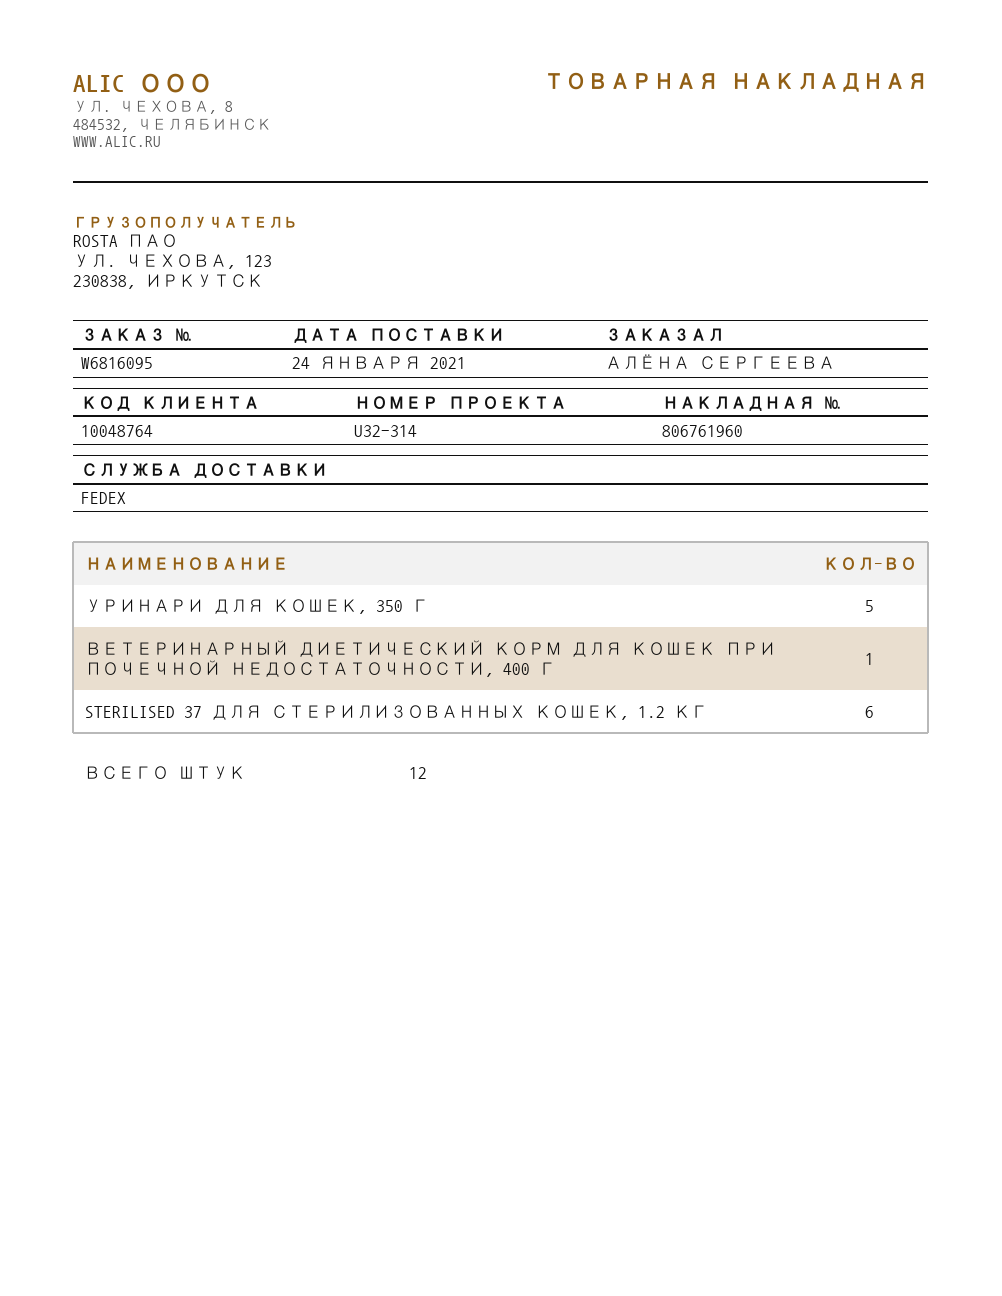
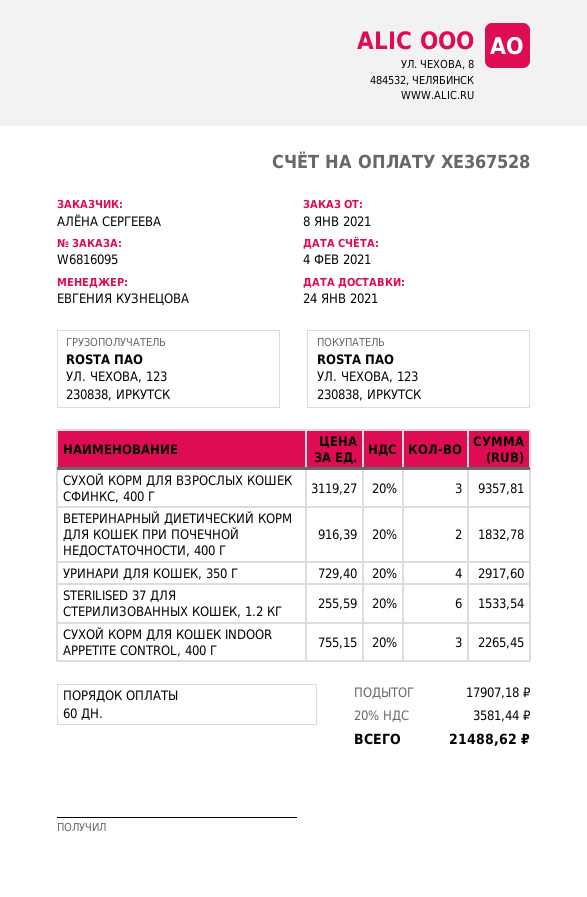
УРИНАРИ ДЛЯ КОШЕК, 350 Г: 5 -> 4
ВЕТЕРИНАРНЫЙ ДИЕТИЧЕСКИЙ КОРМ ДЛЯ КОШЕК ПРИ ПОЧЕЧНОЙ НЕДОСТАТОЧНОСТИ, 400 Г: 1 -> 2
СУХОЙ КОРМ ДЛЯ ВЗРОСЛЫХ КОШЕК СФИНКС, 400 Г: none -> 3
СУХОЙ КОРМ ДЛЯ КОШЕК INDOOR APPETITE CONTROL, 400 Г: none -> 3

